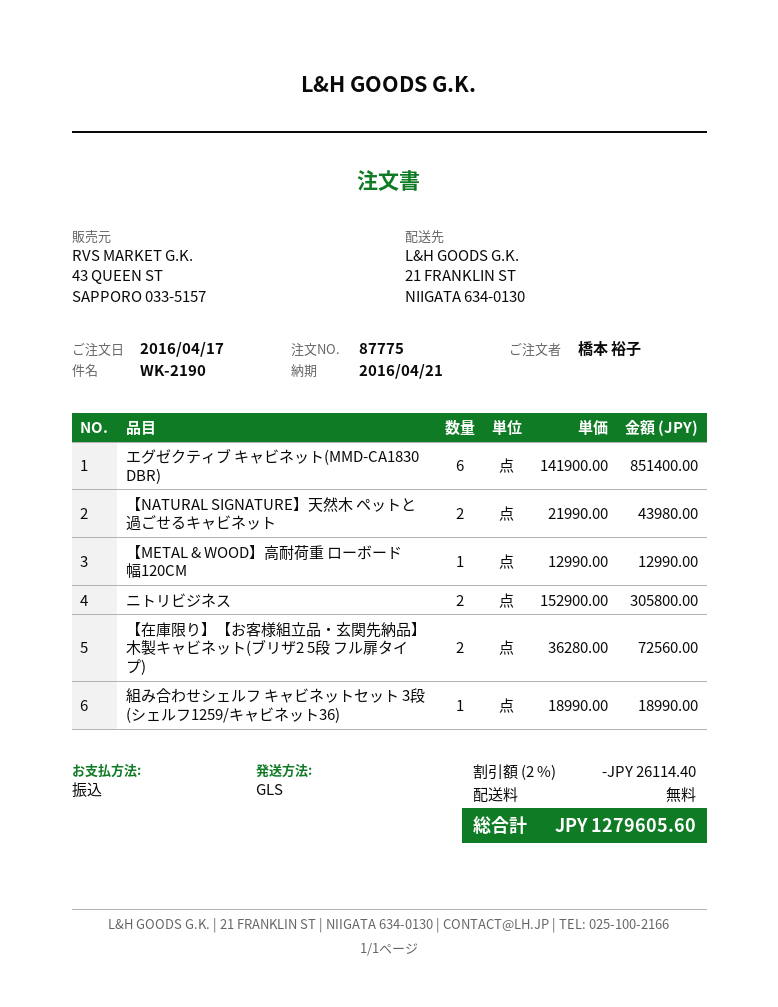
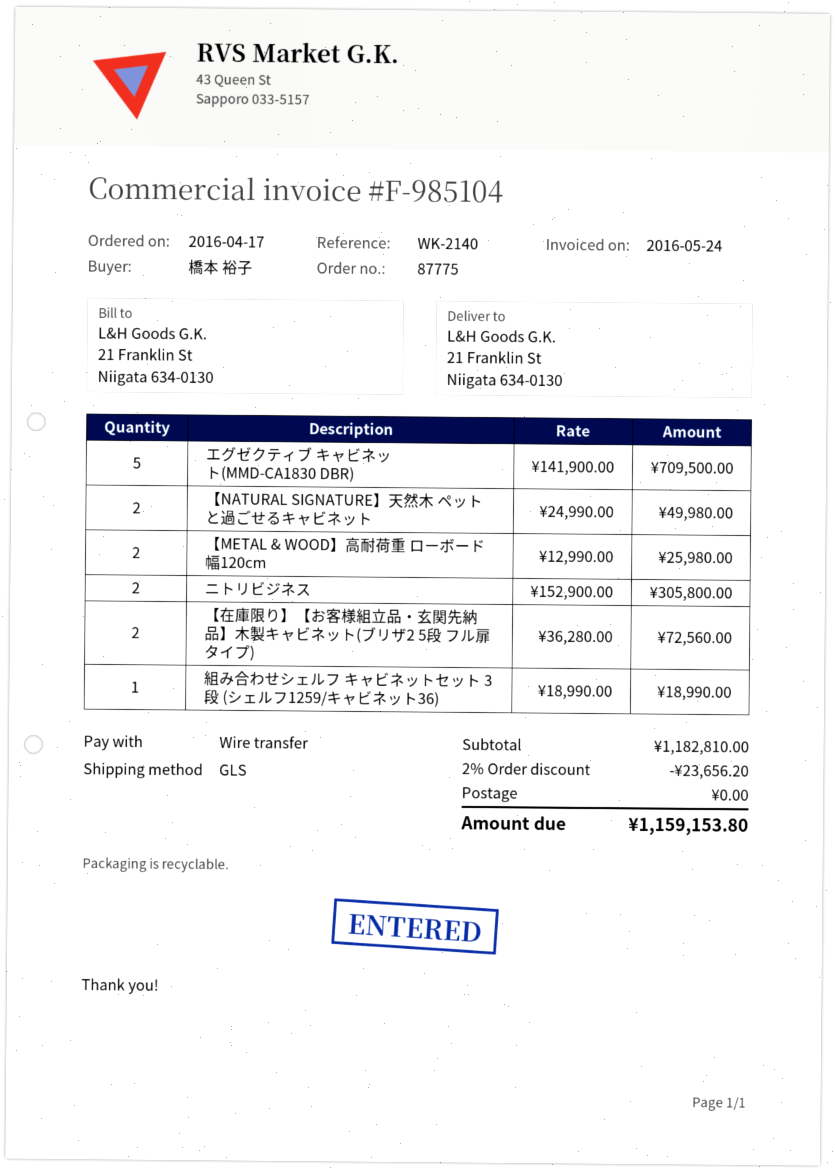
reference: WK-2190 -> WK-2140
エグゼクティブ キャビネット(MMD-CA1830 DBR): 6 x 141900.00 = 851400.00 -> 5 x 141900.00 = 709500.00
【NATURAL SIGNATURE】天然木 ペットと過ごせるキャビネット: 2 x 21990.00 = 43980.00 -> 2 x 24990.00 = 49980.00
【METAL & WOOD】高耐荷重 ローボード 幅120CM: 1 x 12990.00 = 12990.00 -> 2 x 12990.00 = 25980.00
discount: 2% = 26114.40 -> 2% = 23656.20
total: 1279605.60 -> 1159153.80

